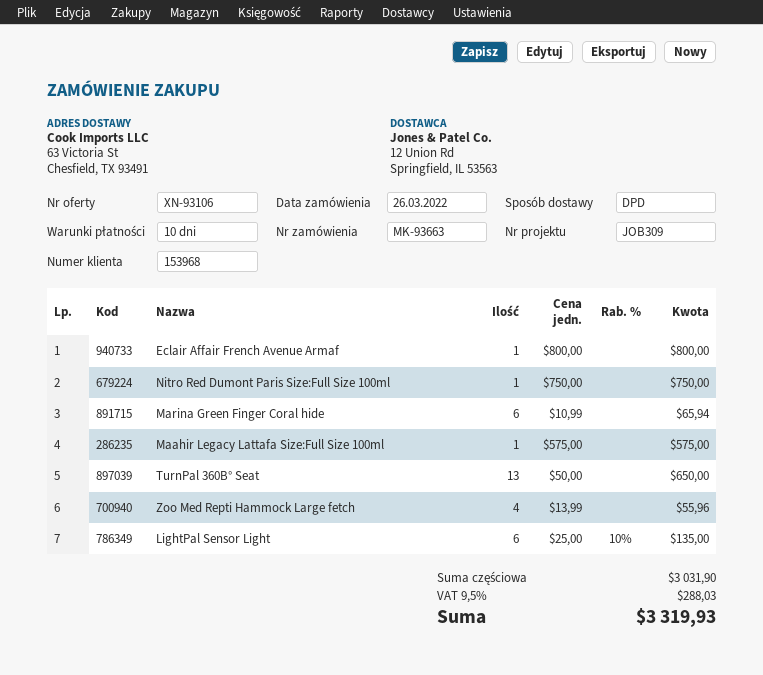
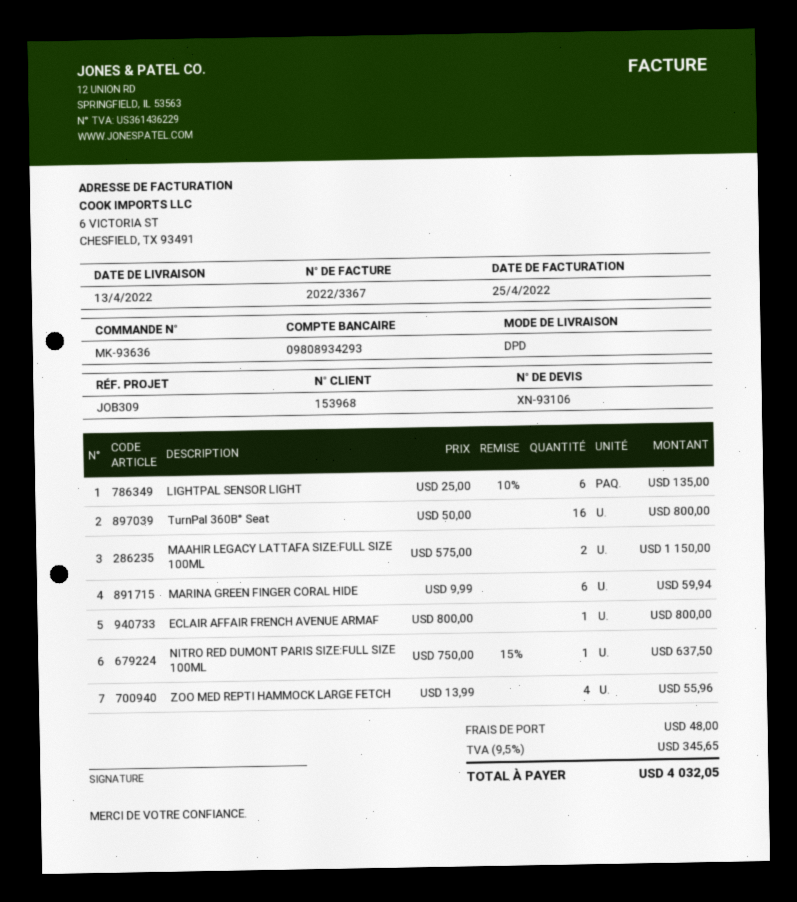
order number: MK-93663 -> MK-93636
Nitro Red Dumont Paris Size:Full Size 100ml: 1 x 750.00 = 750.00 -> 1 x 750.00 - 15% = 637.50
Marina Green Finger Coral hide: 6 x 10.99 = 65.94 -> 6 x 9.99 = 59.94
Maahir Legacy Lattafa Size:Full Size 100ml: 1 x 575.00 = 575.00 -> 2 x 575.00 = 1150.00
TurnPal 360Β° Seat: 13 x 50.00 = 650.00 -> 16 x 50.00 = 800.00
shipping: none -> 48.00
tax: 9.5% = 288.03 -> 9.5% = 345.65
total: 3319.93 -> 4032.05

